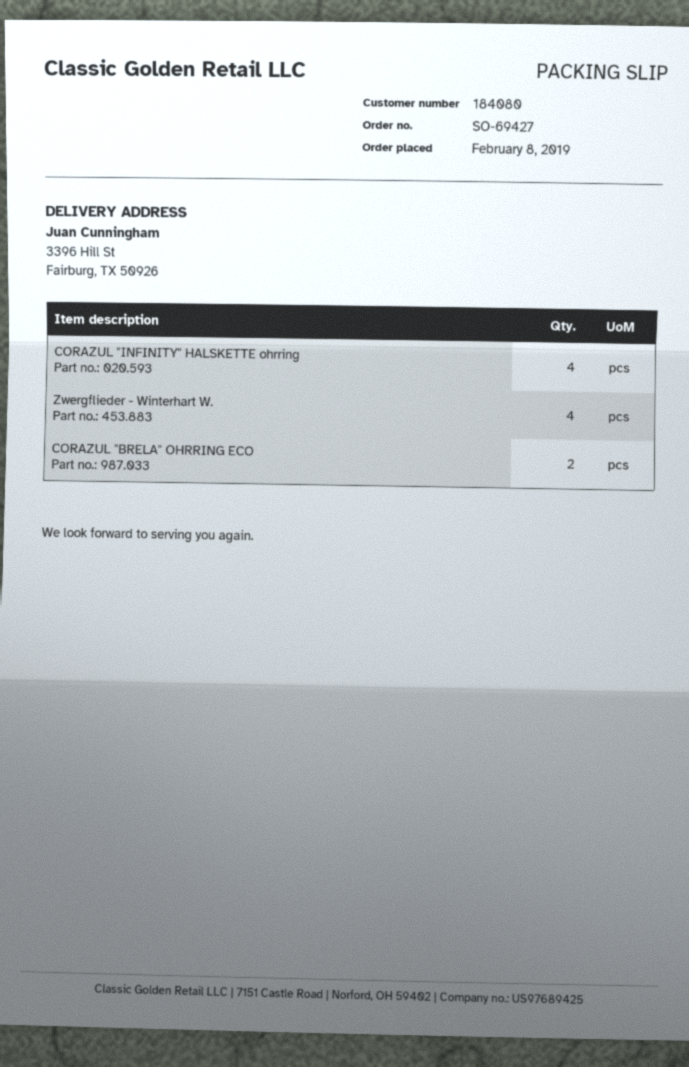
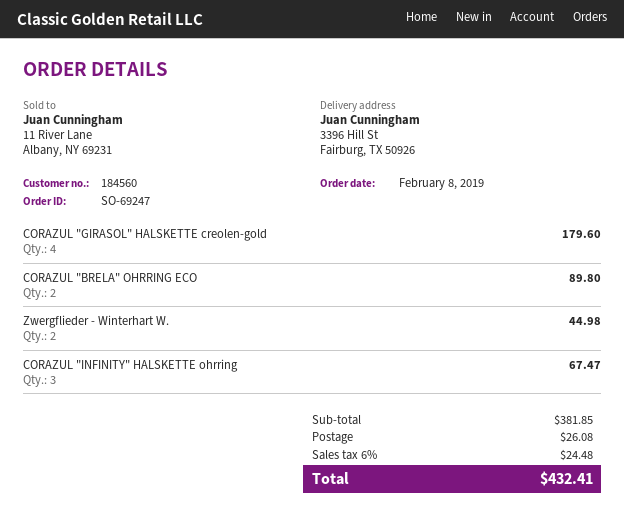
order number: SO-69427 -> SO-69247
customer number: 184080 -> 184560
CORAZUL "INFINITY" HALSKETTE ohrring: 4 -> 3
Zwergflieder - Winterhart W.: 4 -> 2
CORAZUL "GIRASOL" HALSKETTE creolen-gold: none -> 4

